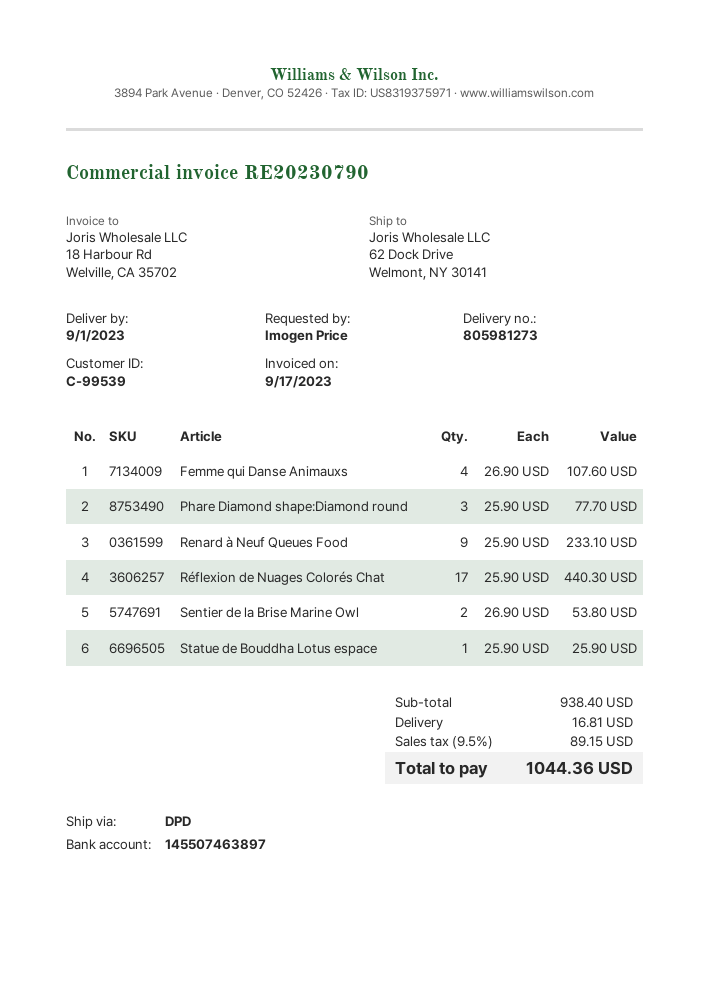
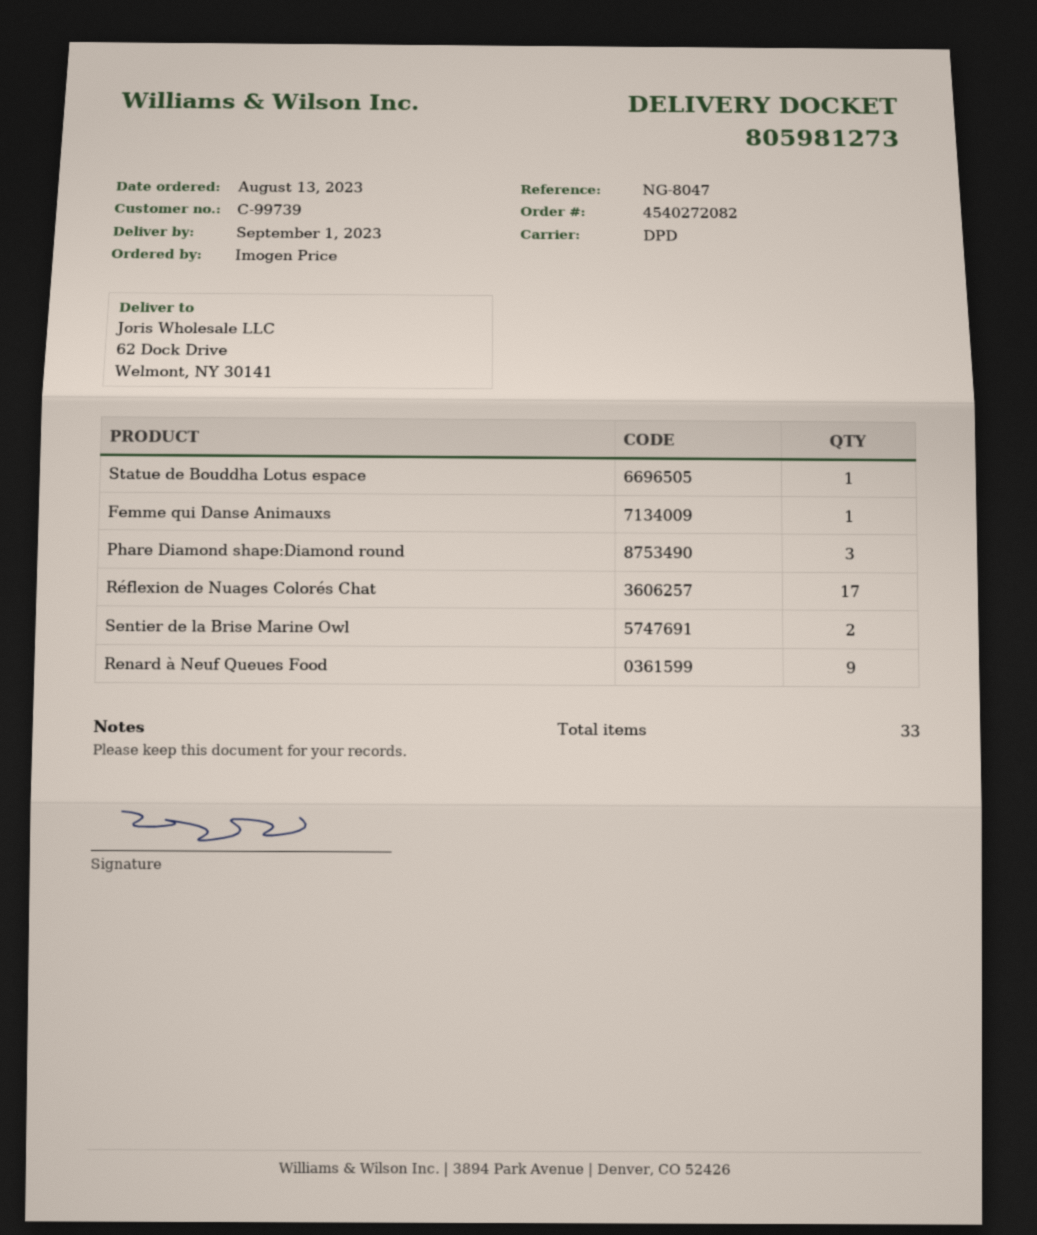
customer number: C-99539 -> C-99739
Femme qui Danse Animauxs: 4 -> 1

